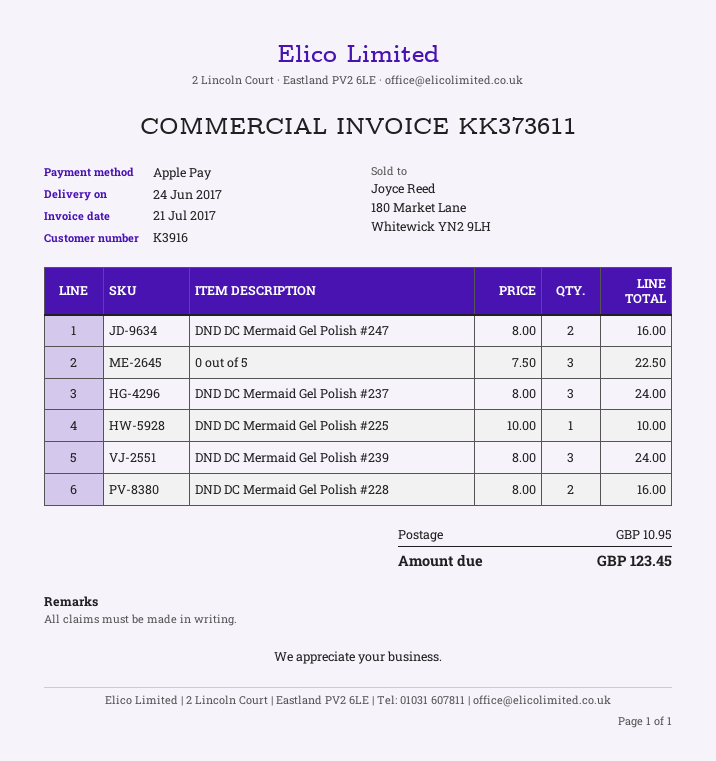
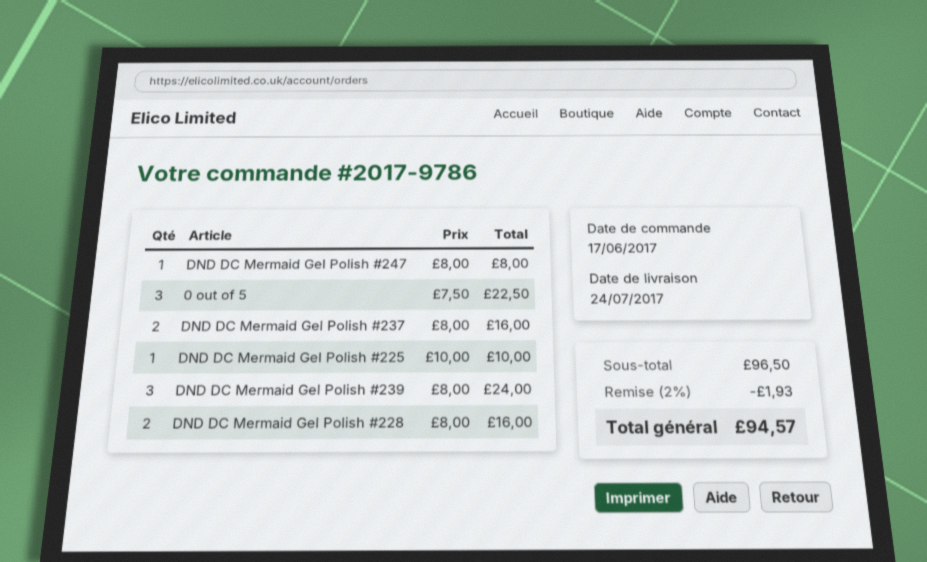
delivery date: 2017-06-24 -> 2017-07-24
DND DC Mermaid Gel Polish #247: 2 x 8.00 = 16.00 -> 1 x 8.00 = 8.00
DND DC Mermaid Gel Polish #237: 3 x 8.00 = 24.00 -> 2 x 8.00 = 16.00
discount: none -> 2% = 1.93
shipping: 10.95 -> none
total: 123.45 -> 94.57

